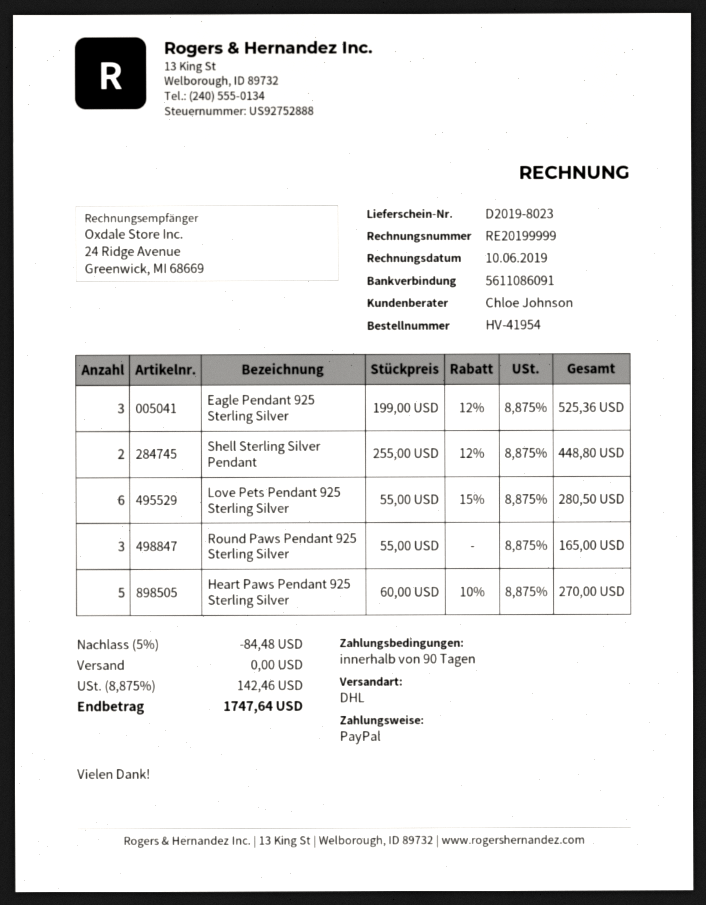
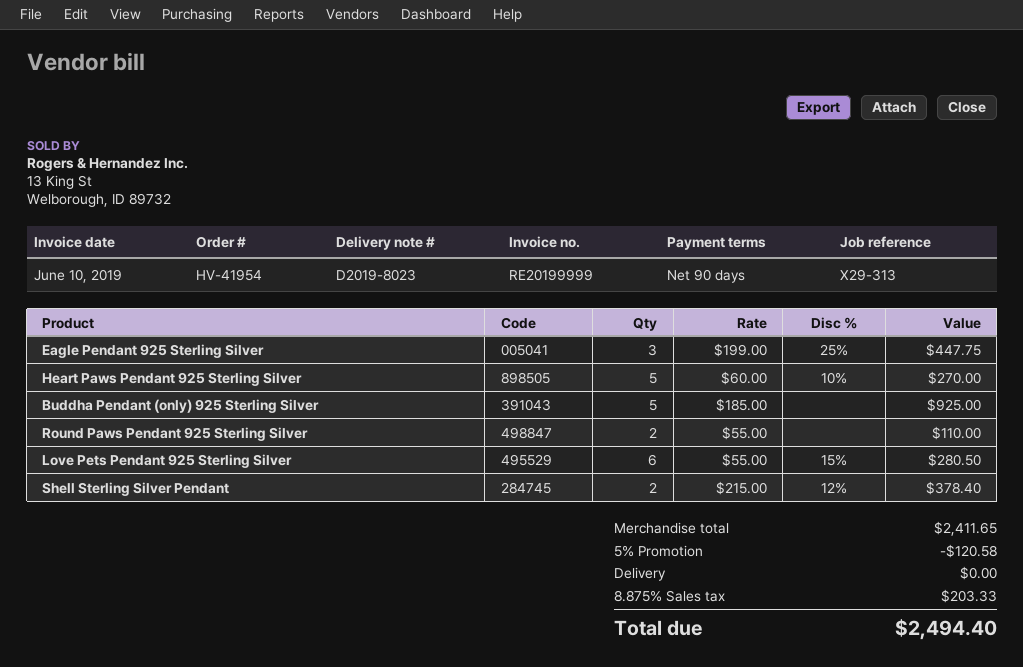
Eagle Pendant 925 Sterling Silver: 3 x 199.00 - 12% = 525.36 -> 3 x 199.00 - 25% = 447.75
Shell Sterling Silver Pendant: 2 x 255.00 - 12% = 448.80 -> 2 x 215.00 - 12% = 378.40
Round Paws Pendant 925 Sterling Silver: 3 x 55.00 = 165.00 -> 2 x 55.00 = 110.00
Buddha Pendant (only) 925 Sterling Silver: none -> 5 x 185.00 = 925.00
discount: 5% = 84.48 -> 5% = 120.58
tax: 8.875% = 142.46 -> 8.875% = 203.33
total: 1747.64 -> 2494.40

